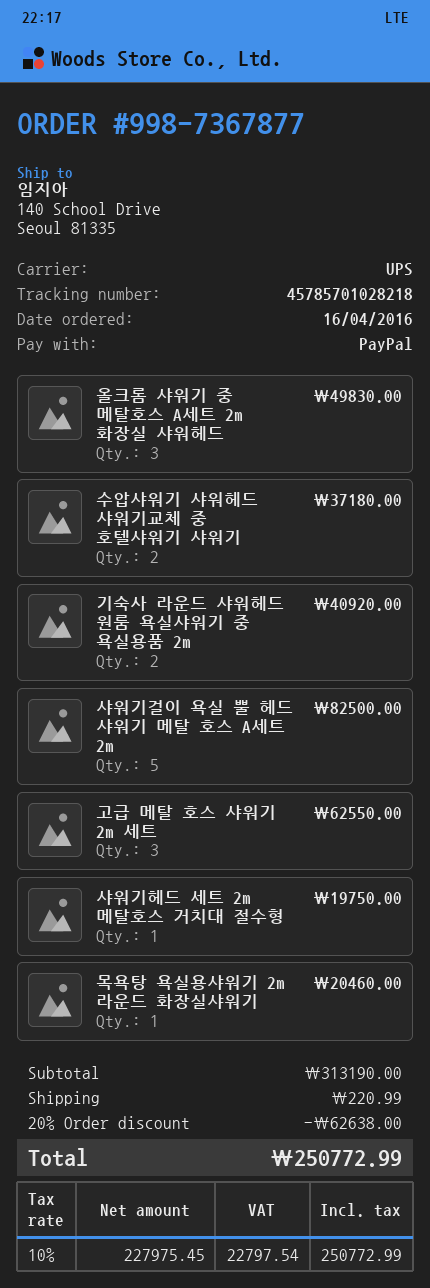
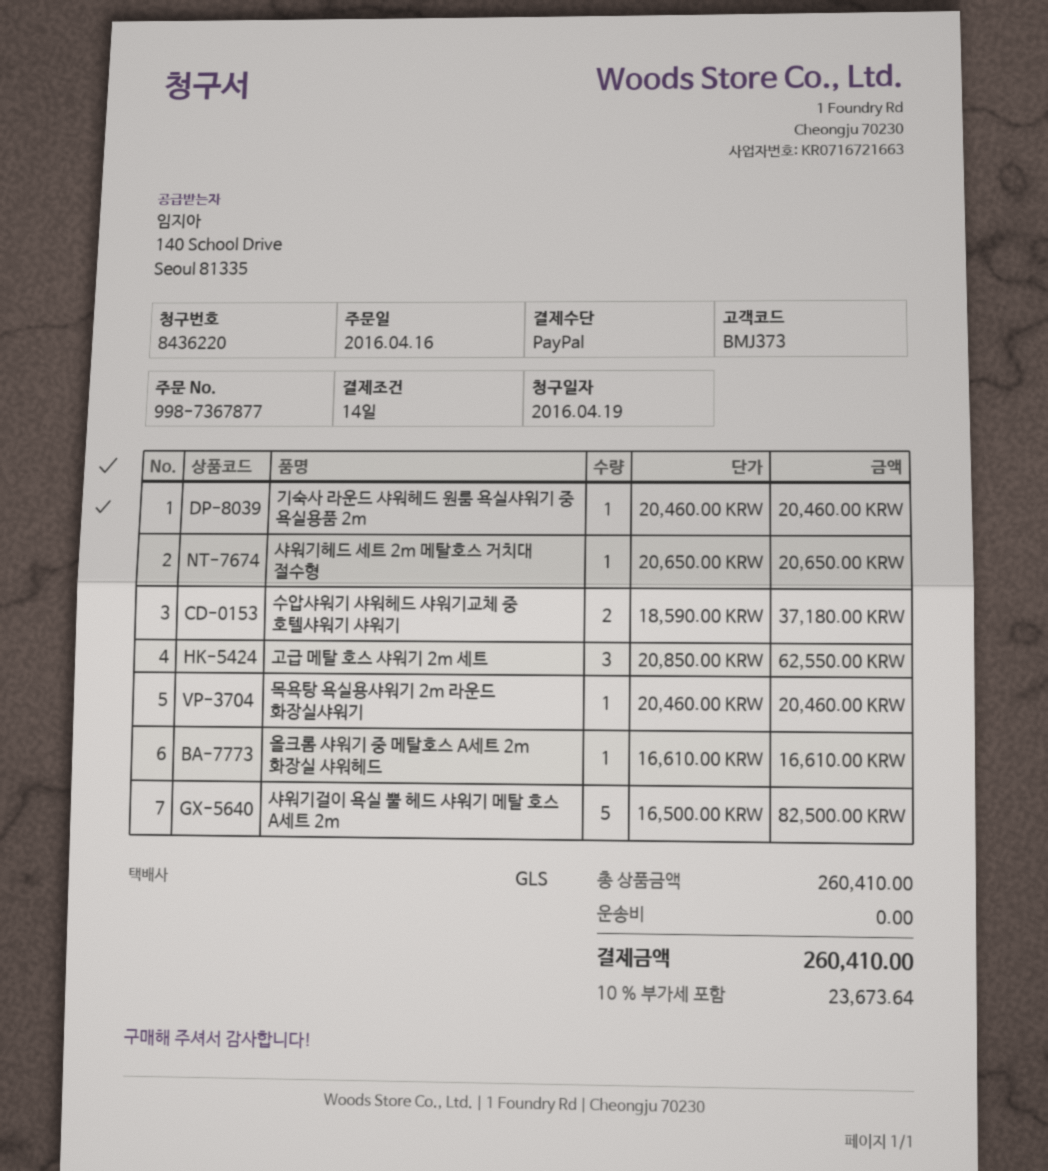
shipping method: UPS -> GLS
올크롬 샤워기 중 메탈호스 A세트 2m 화장실 샤워헤드: 3 for 49830.00 -> 1 for 16610.00
기숙사 라운드 샤워헤드 원룸 욕실샤워기 중 욕실용품 2m: 2 for 40920.00 -> 1 for 20460.00
샤워기헤드 세트 2m 메탈호스 거치대 절수형: 1 for 19750.00 -> 1 for 20650.00
subtotal: 313190.00 -> 260410.00
discount: 20% = 62638.00 -> none
shipping: 220.99 -> 0.00
tax: 10% = 22797.54 -> 10% = 23673.64
total: 250772.99 -> 260410.00

